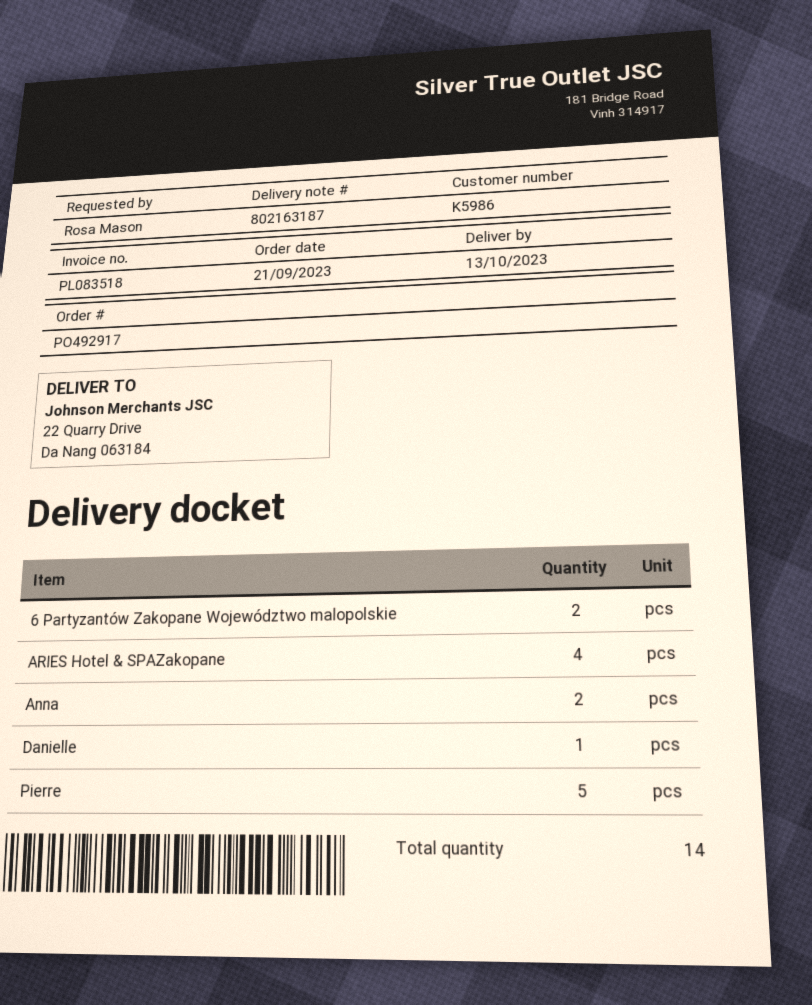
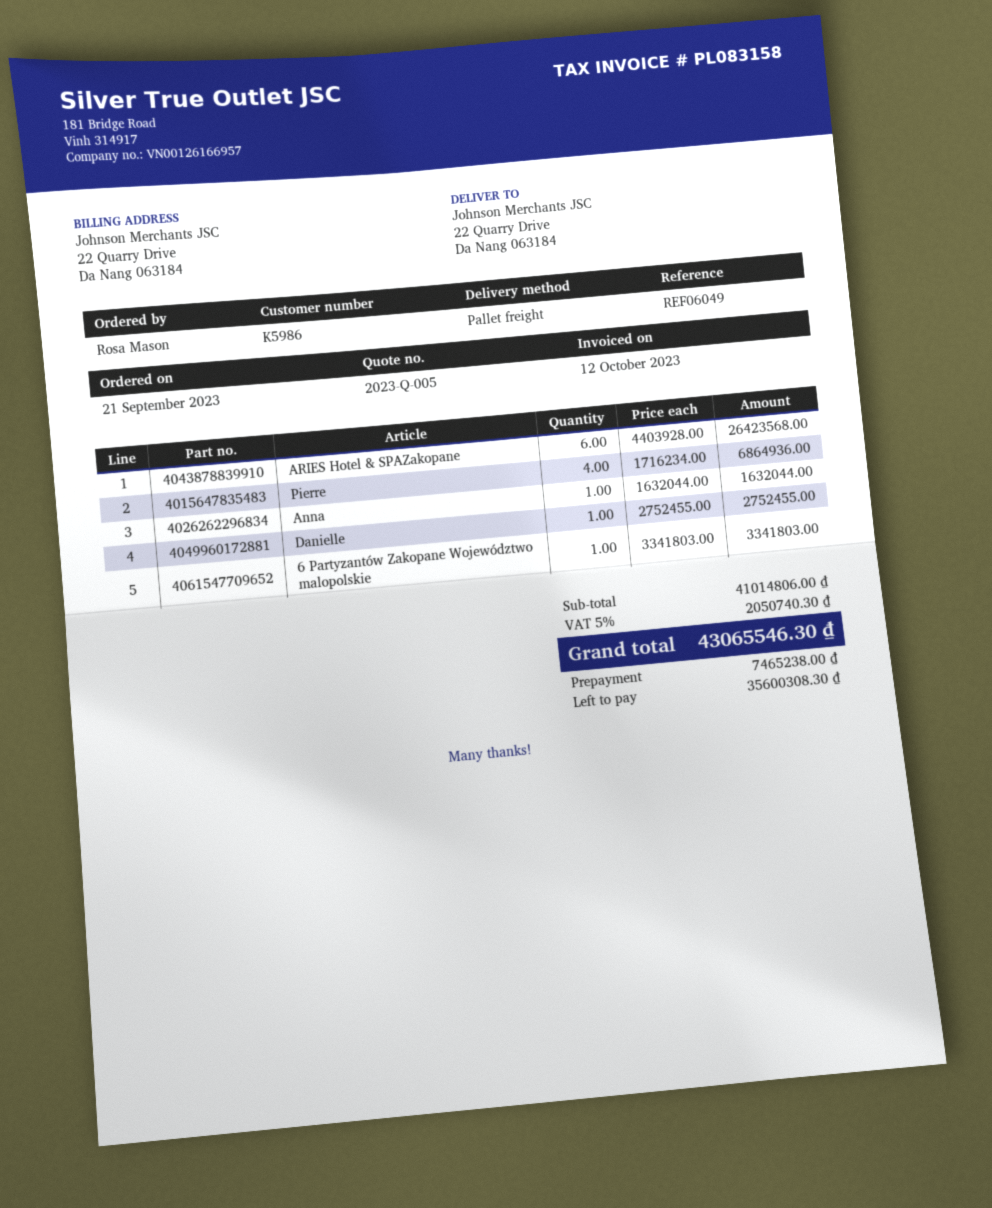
invoice number: PL083518 -> PL083158
6 Partyzantów Zakopane Województwo malopolskie: 2 -> 1
ARIES Hotel & SPAZakopane: 4 -> 6
Anna: 2 -> 1
Pierre: 5 -> 4

